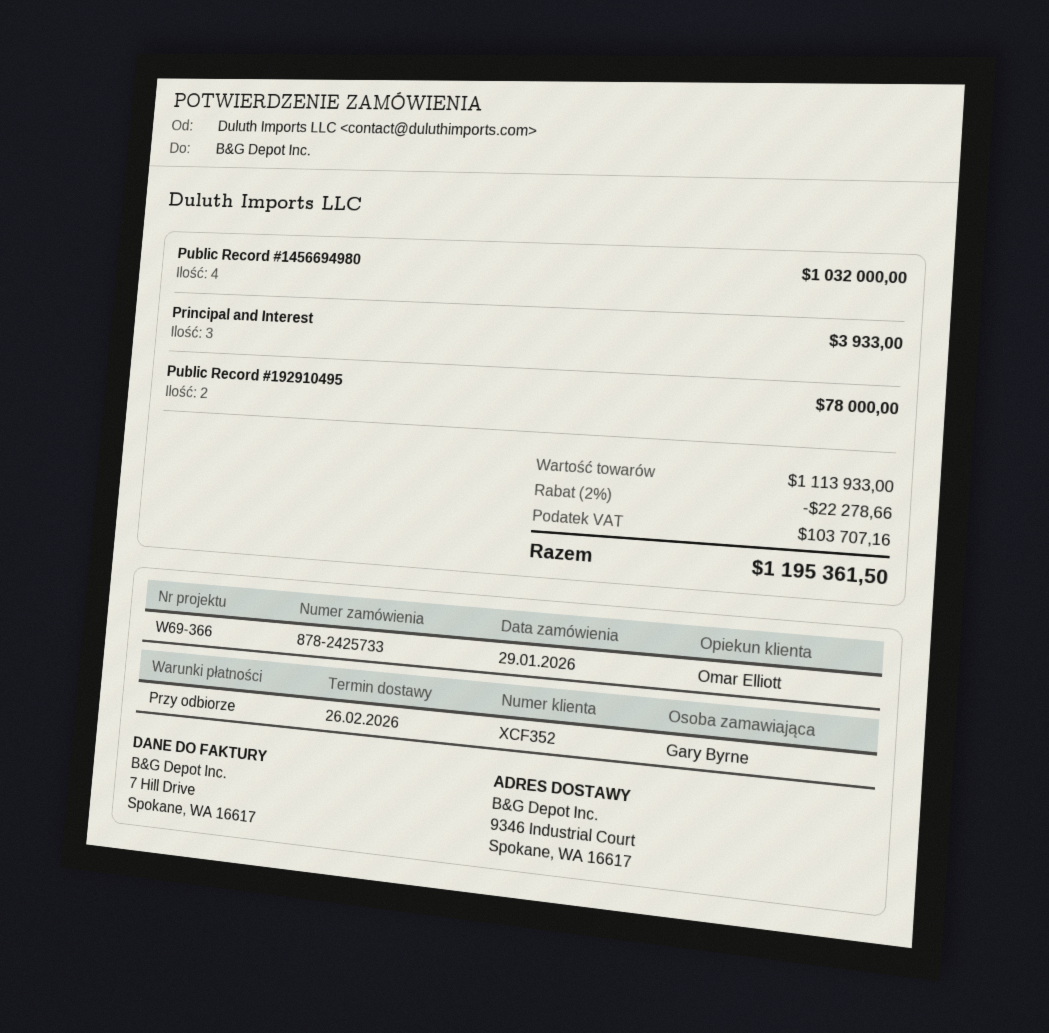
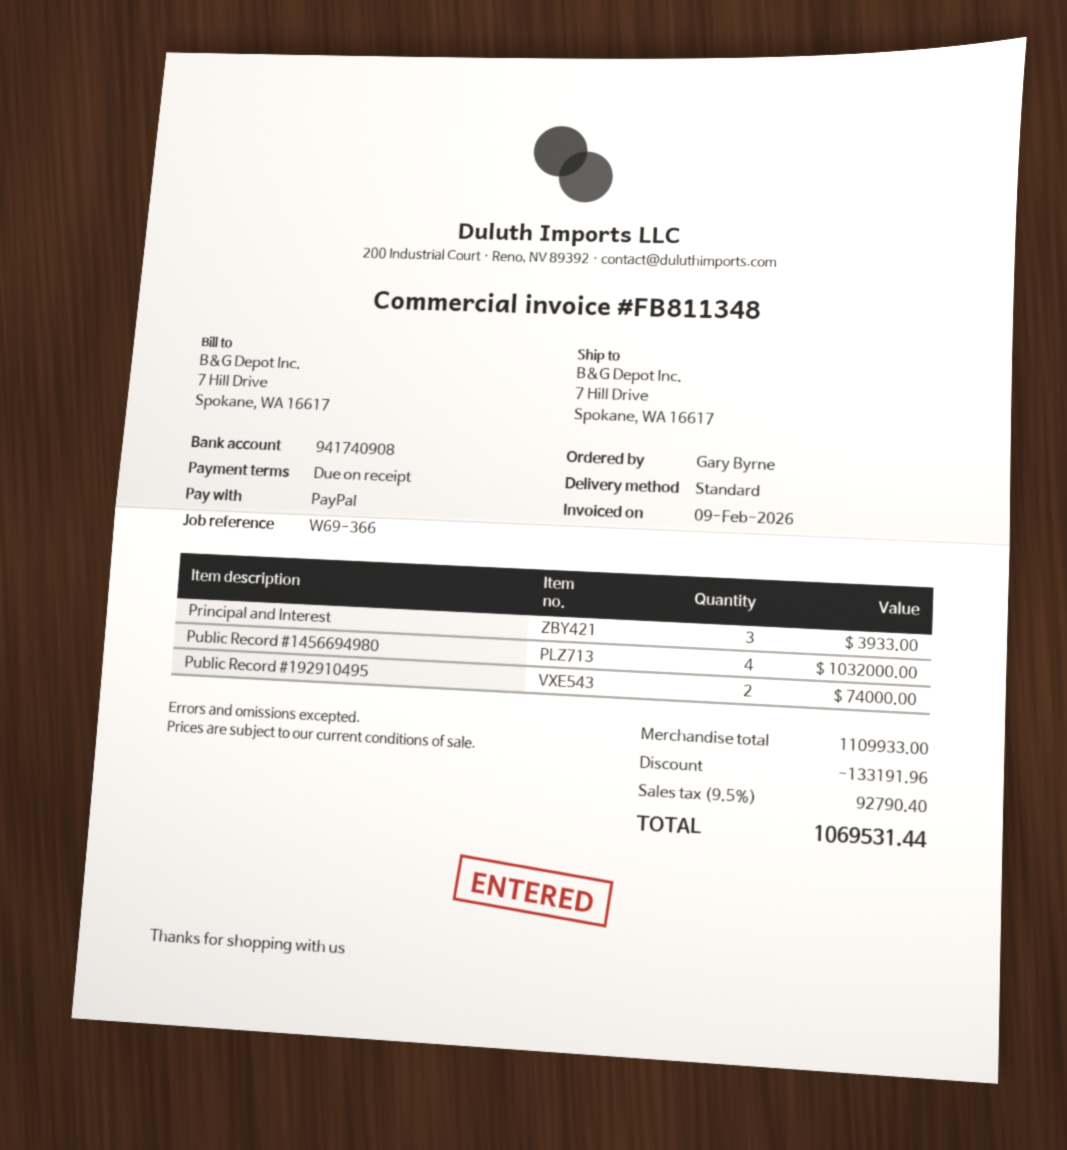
ship to: 9346 Industrial Court, Spokane, WA 16617 -> 7 Hill Drive, Spokane, WA 16617
Public Record #192910495: 2 for 78000.00 -> 2 for 74000.00
subtotal: 1113933.00 -> 1109933.00
discount: 22278.66 -> 133191.96
tax: 103707.16 -> 92790.40
total: 1195361.50 -> 1069531.44

